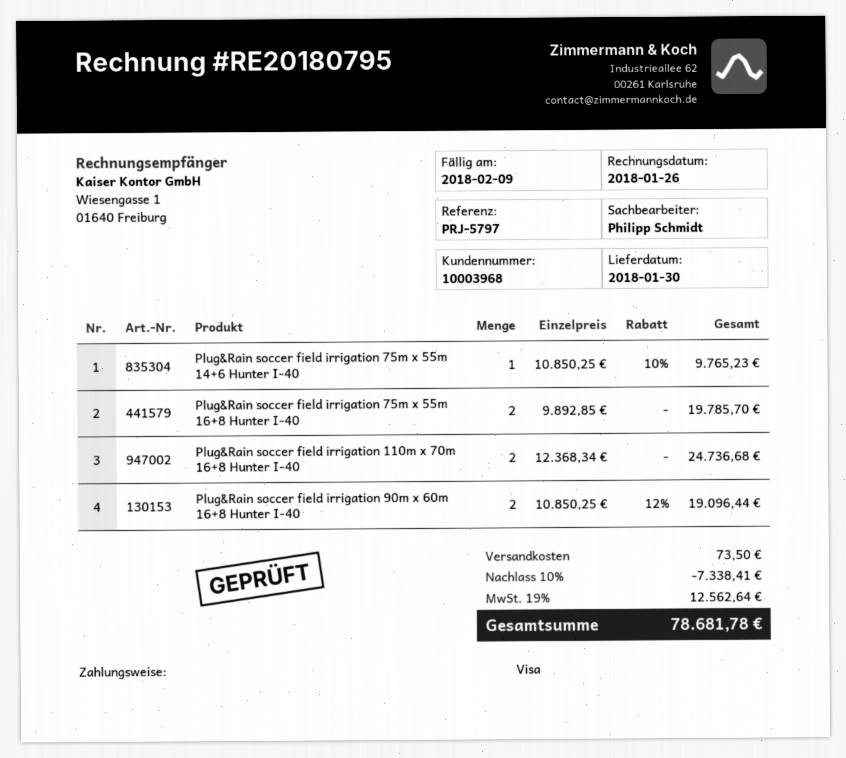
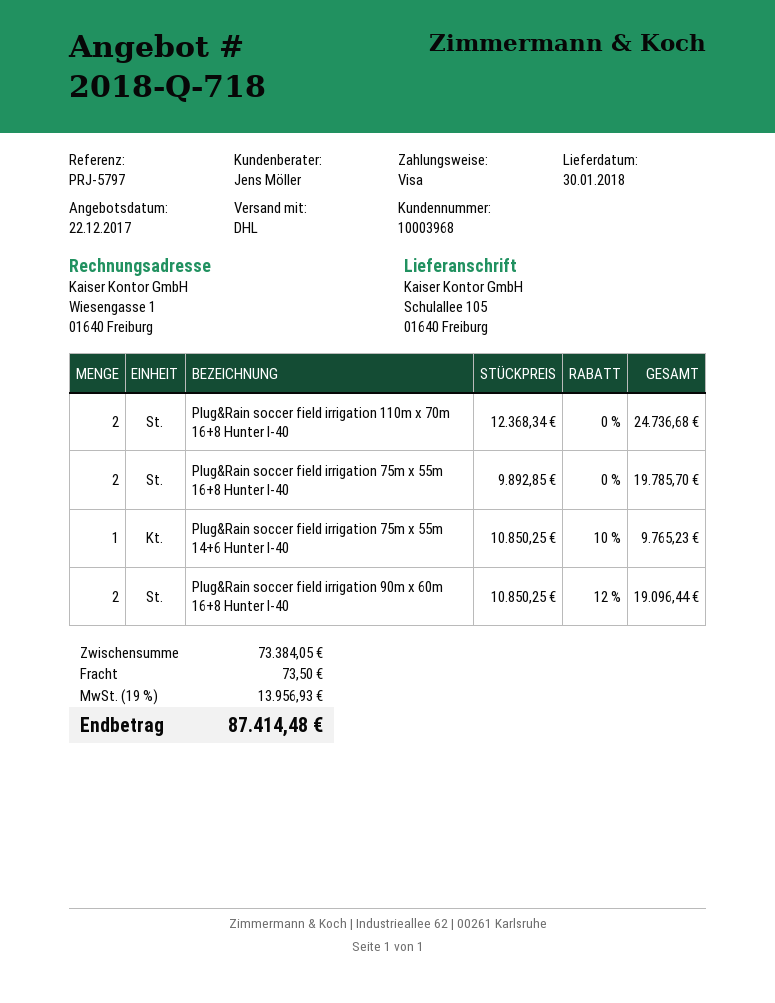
sales rep: Philipp Schmidt -> Jens Möller
discount: 10% = 7338.41 -> none
tax: 19% = 12562.64 -> 19% = 13956.93
total: 78681.78 -> 87414.48

